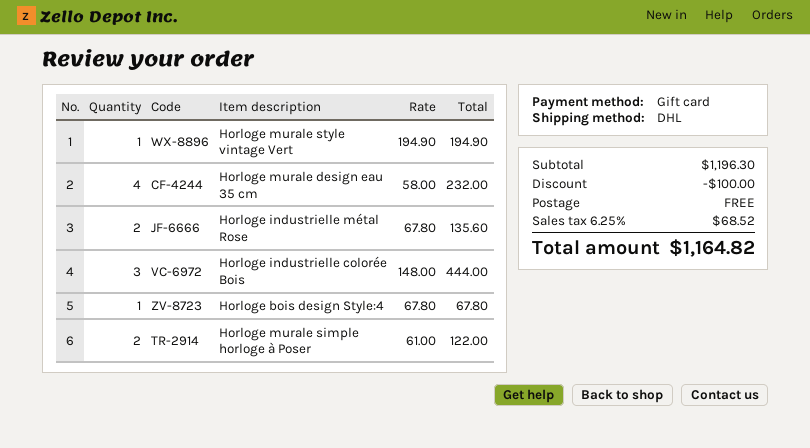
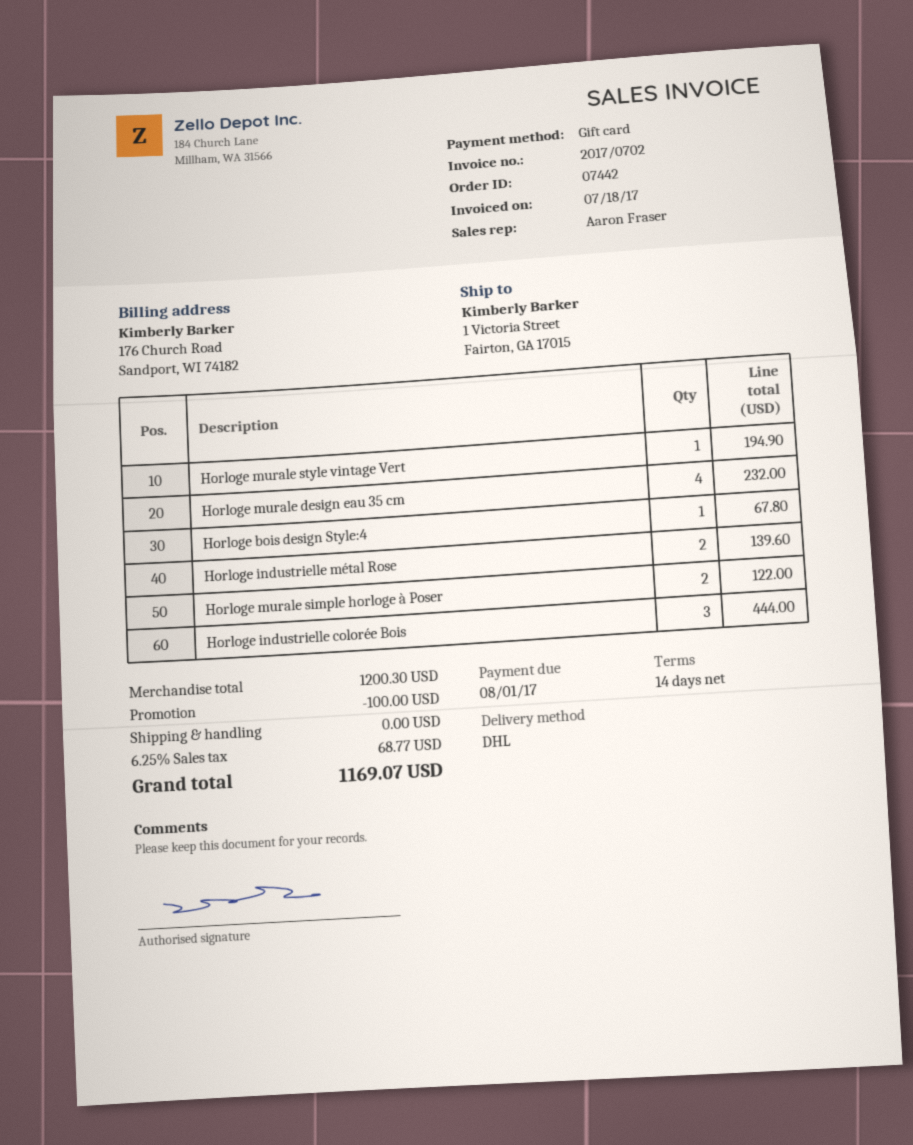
Horloge industrielle métal Rose: 2 for 135.60 -> 2 for 139.60
subtotal: 1196.30 -> 1200.30
tax: 6.25% = 68.52 -> 6.25% = 68.77
total: 1164.82 -> 1169.07

